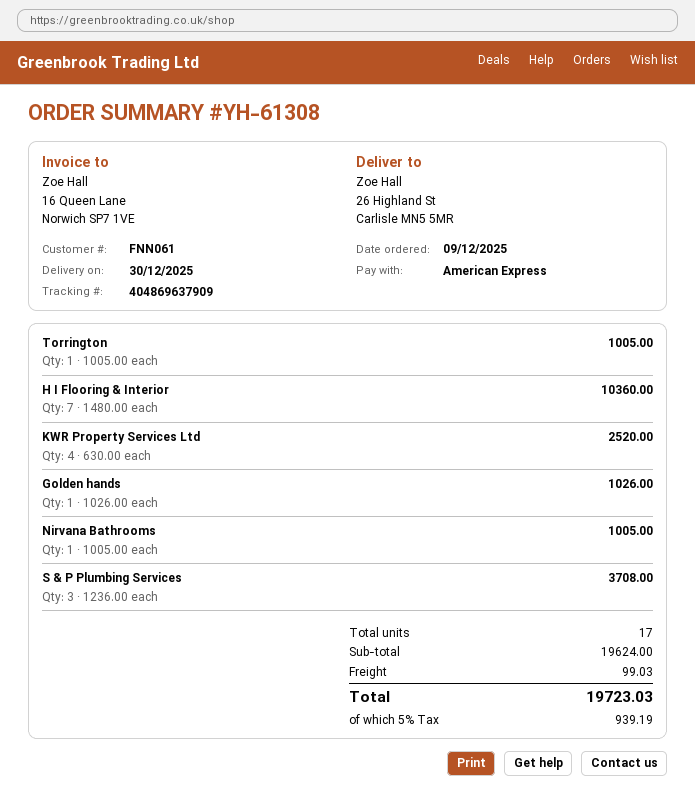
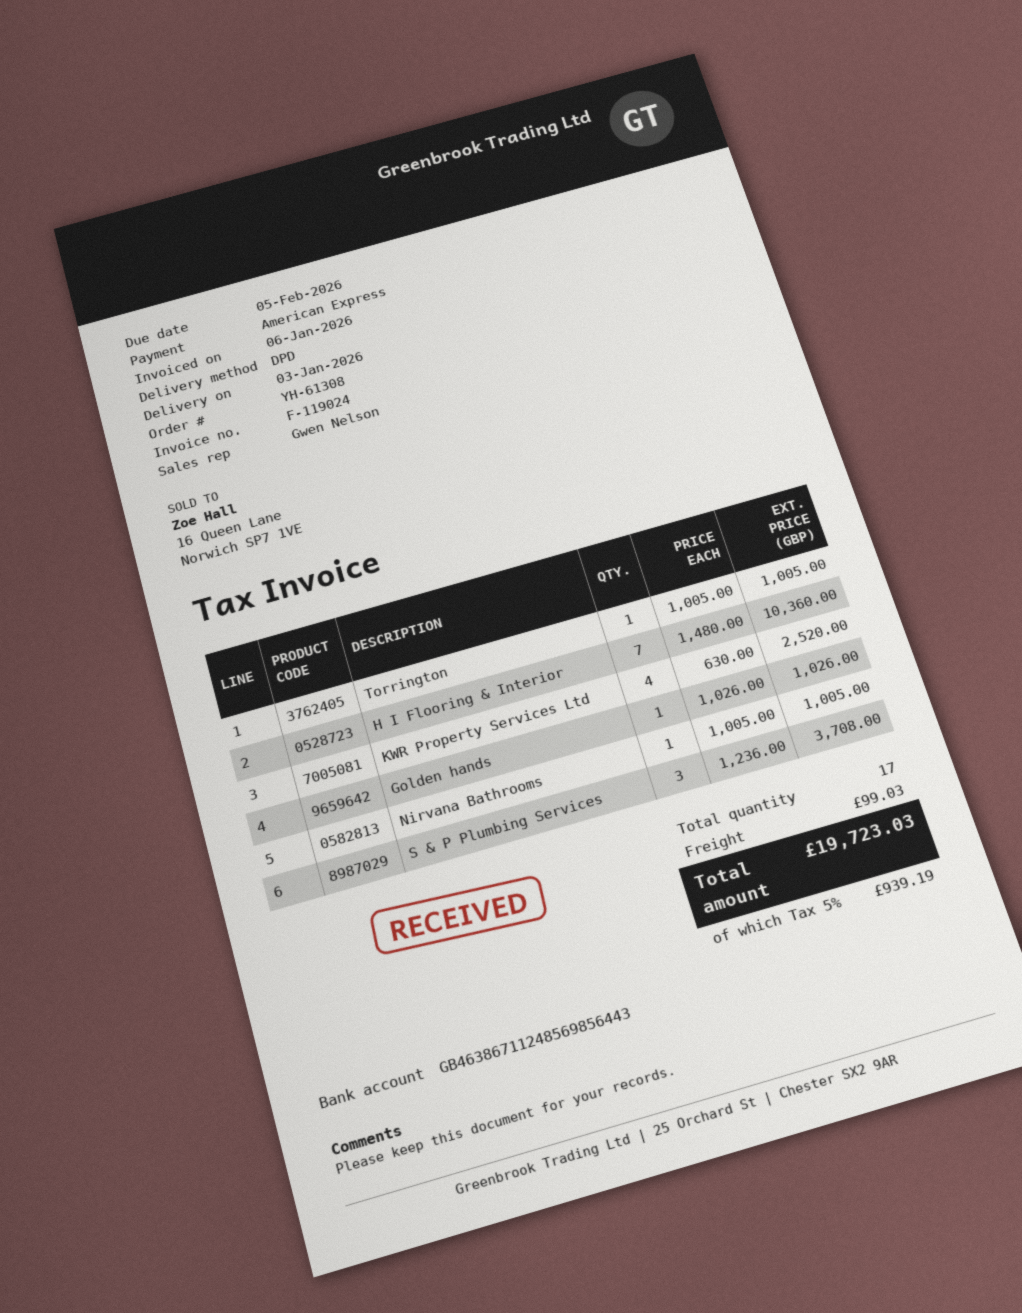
delivery date: 2025-12-30 -> 2026-01-03

